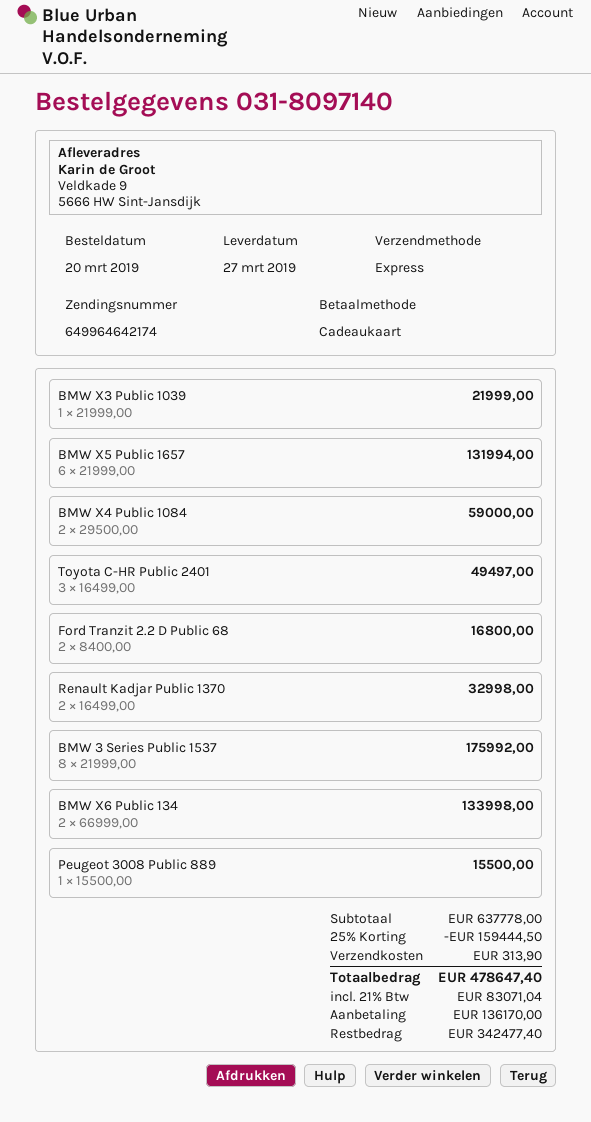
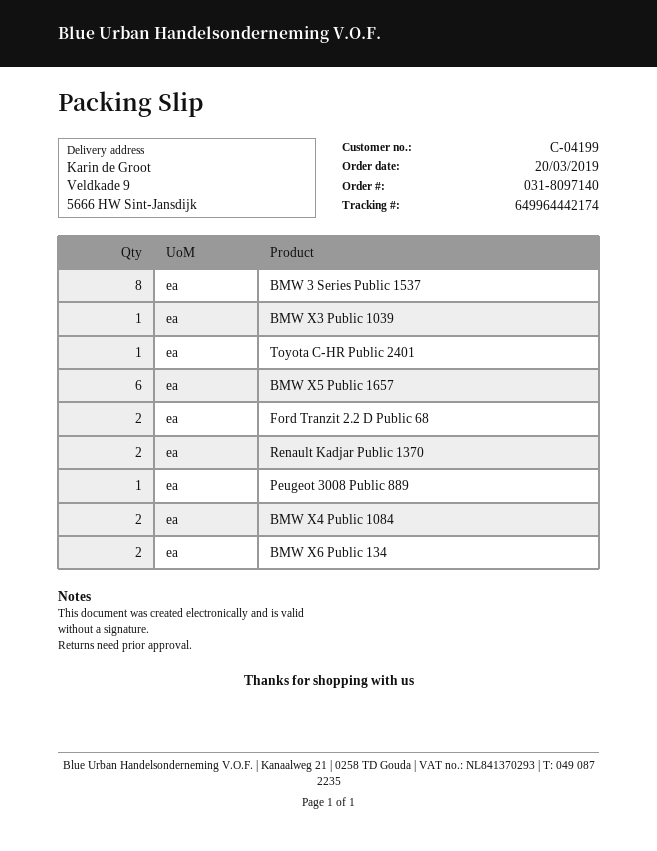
tracking number: 649964642174 -> 649964442174
Toyota C-HR Public 2401: 3 -> 1

